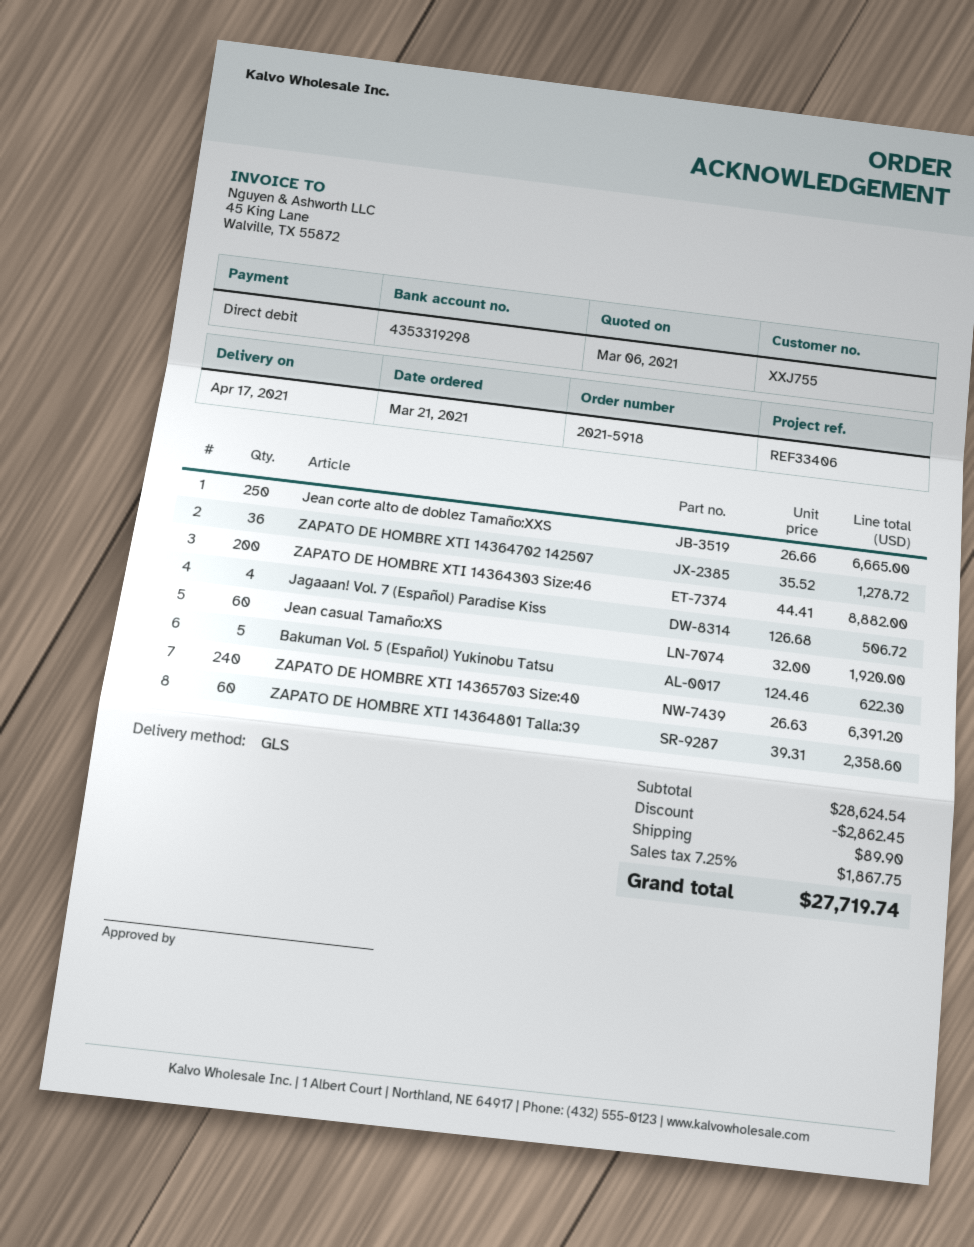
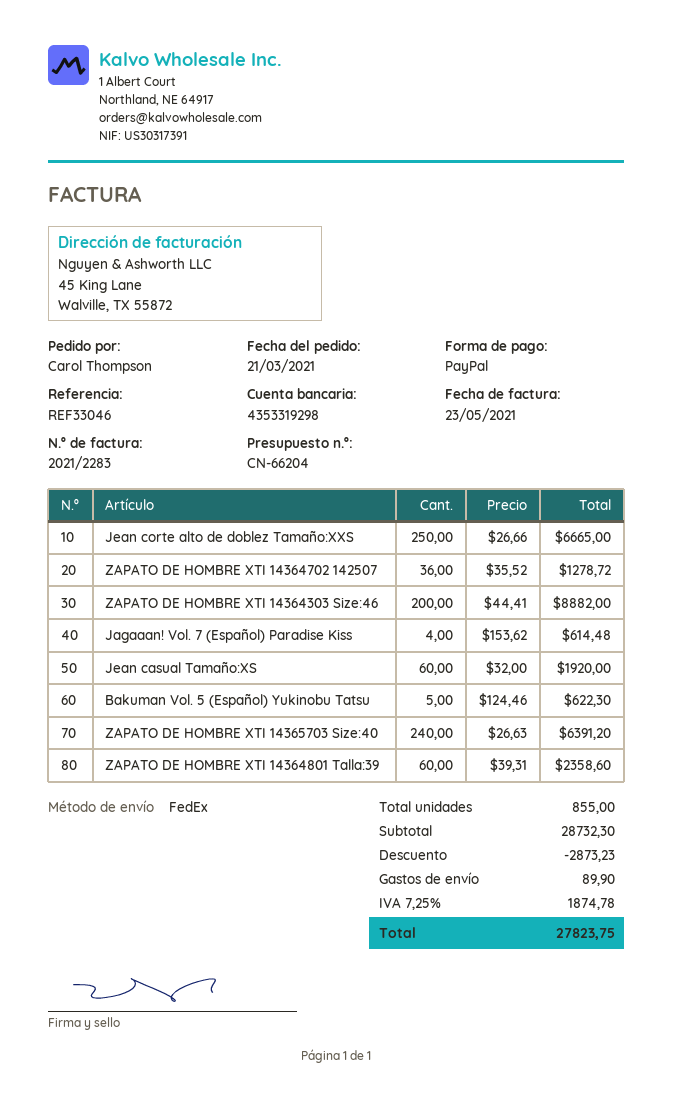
reference: REF33406 -> REF33046
payment method: direct debit -> PayPal
shipping method: GLS -> FedEx
Jagaaan! Vol. 7 (Español) Paradise Kiss: 4 x 126.68 = 506.72 -> 4 x 153.62 = 614.48
subtotal: 28624.54 -> 28732.30
discount: 2862.45 -> 2873.23
tax: 7.25% = 1867.75 -> 7.25% = 1874.78
total: 27719.74 -> 27823.75

